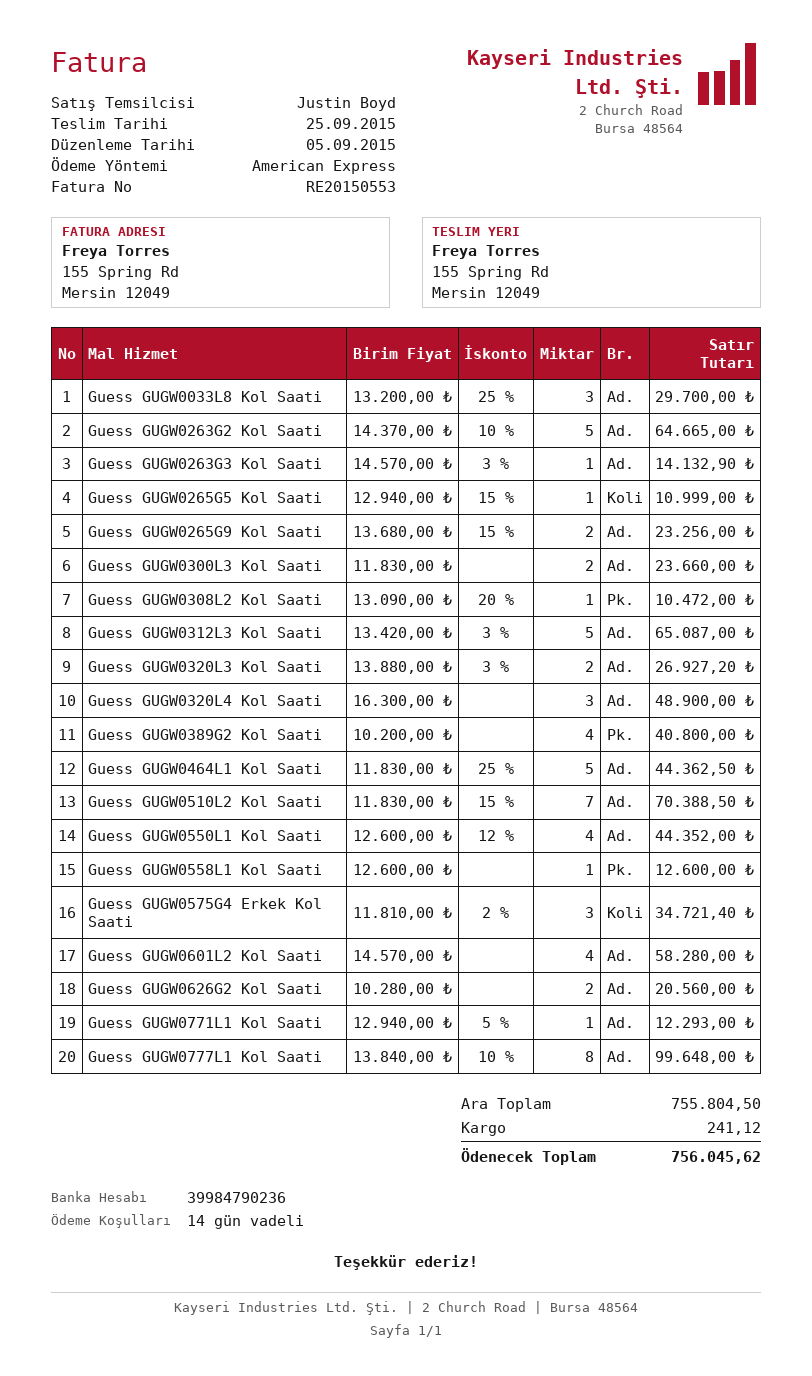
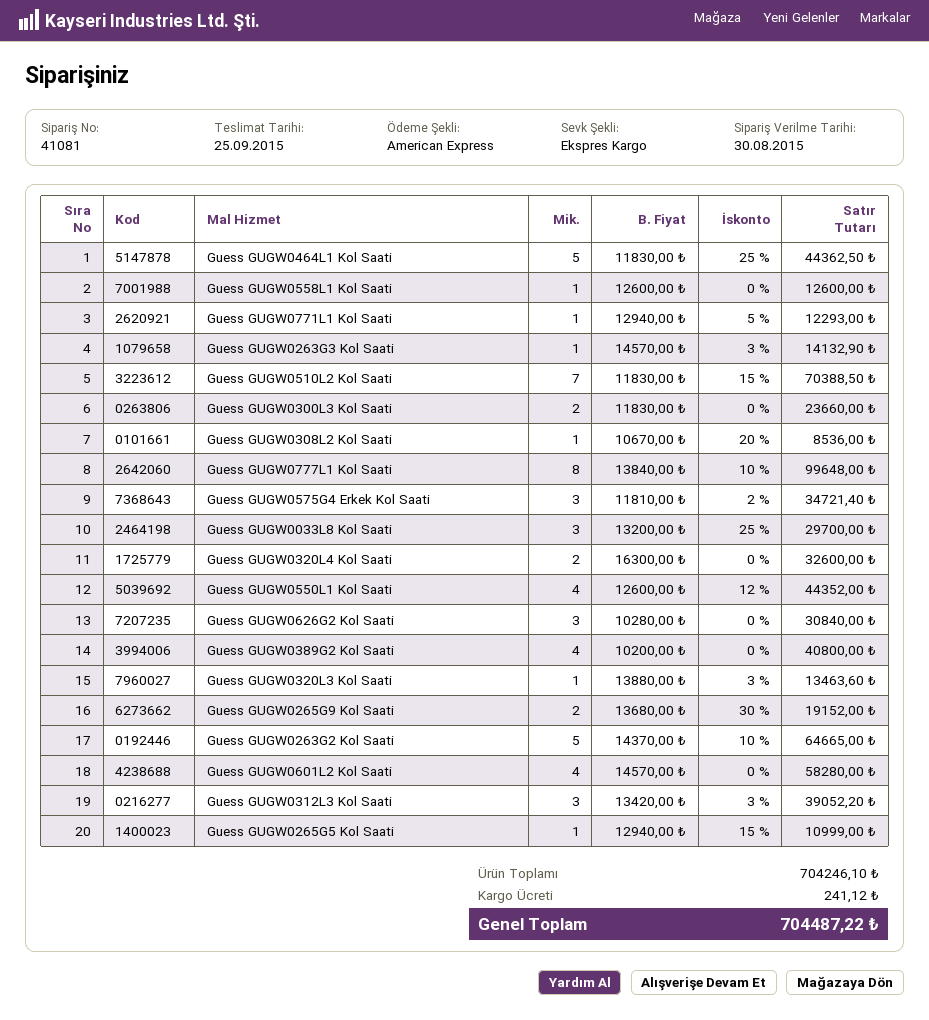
Guess GUGW0265G9 Kol Saati: 2 x 13680.00 - 15% = 23256.00 -> 2 x 13680.00 - 30% = 19152.00
Guess GUGW0308L2 Kol Saati: 1 x 13090.00 - 20% = 10472.00 -> 1 x 10670.00 - 20% = 8536.00
Guess GUGW0312L3 Kol Saati: 5 x 13420.00 - 3% = 65087.00 -> 3 x 13420.00 - 3% = 39052.20
Guess GUGW0320L3 Kol Saati: 2 x 13880.00 - 3% = 26927.20 -> 1 x 13880.00 - 3% = 13463.60
Guess GUGW0320L4 Kol Saati: 3 x 16300.00 = 48900.00 -> 2 x 16300.00 = 32600.00
Guess GUGW0626G2 Kol Saati: 2 x 10280.00 = 20560.00 -> 3 x 10280.00 = 30840.00
subtotal: 755804.50 -> 704246.10
total: 756045.62 -> 704487.22

